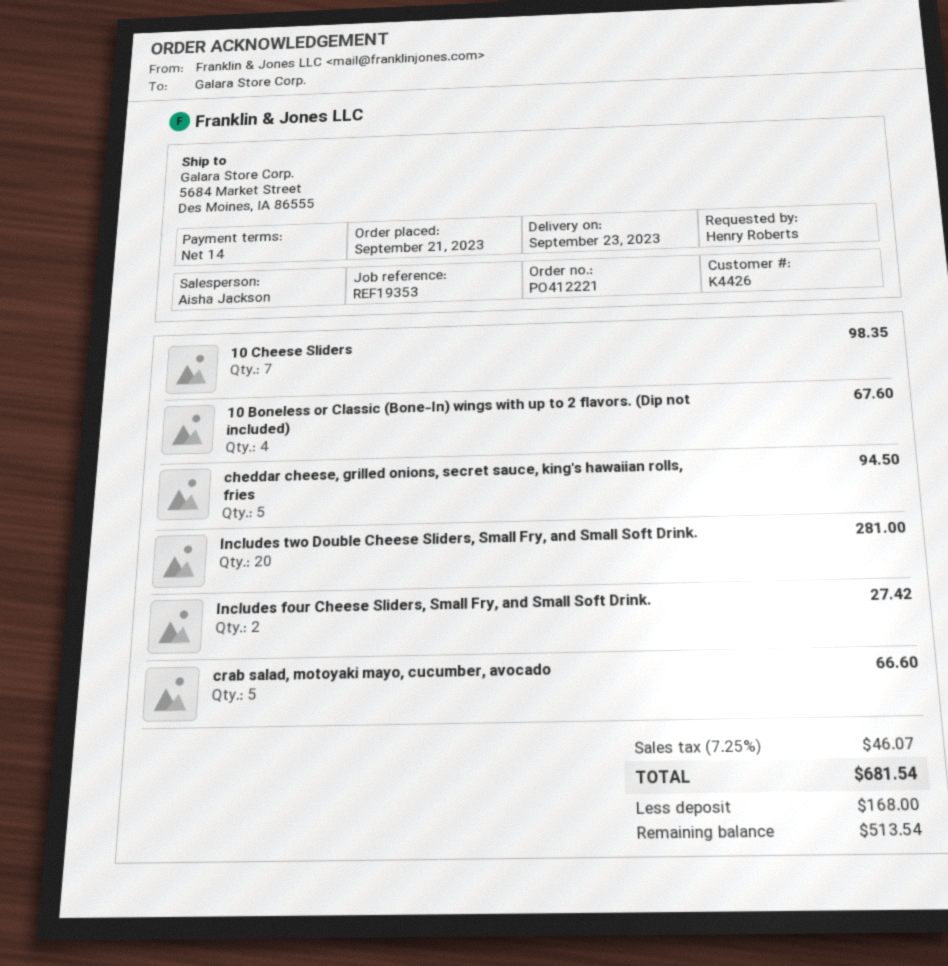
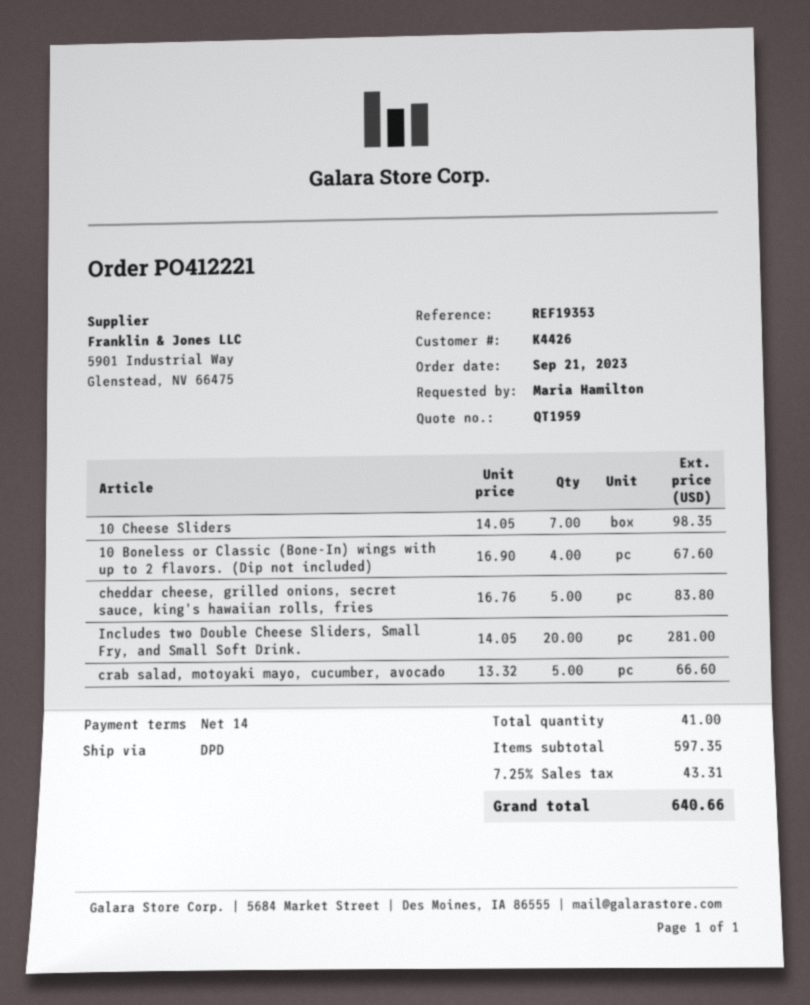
ordered by: Henry Roberts -> Maria Hamilton
cheddar cheese, grilled onions, secret sauce, king's hawaiian rolls, fries: 5 for 94.50 -> 5 for 83.80
Includes four Cheese Sliders, Small Fry, and Small Soft Drink.: 2 for 27.42 -> none
tax: 7.25% = 46.07 -> 7.25% = 43.31
total: 681.54 -> 640.66

